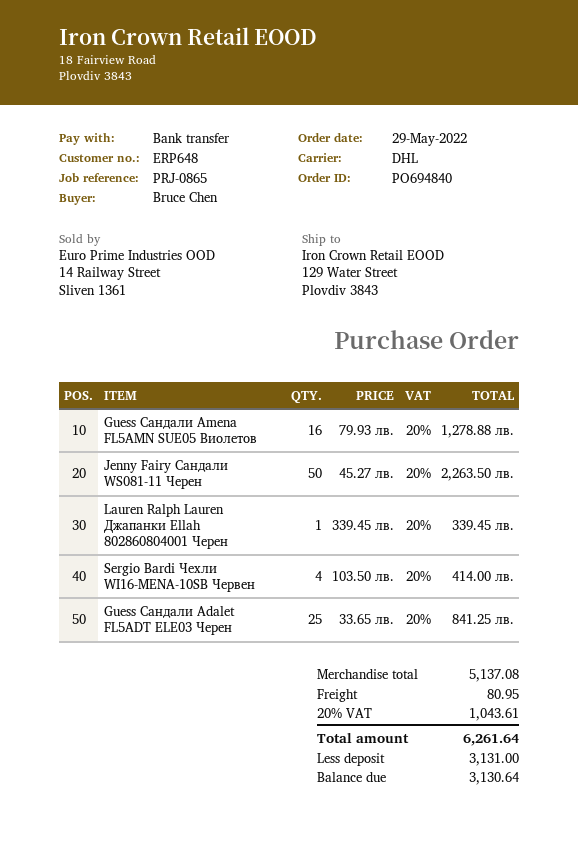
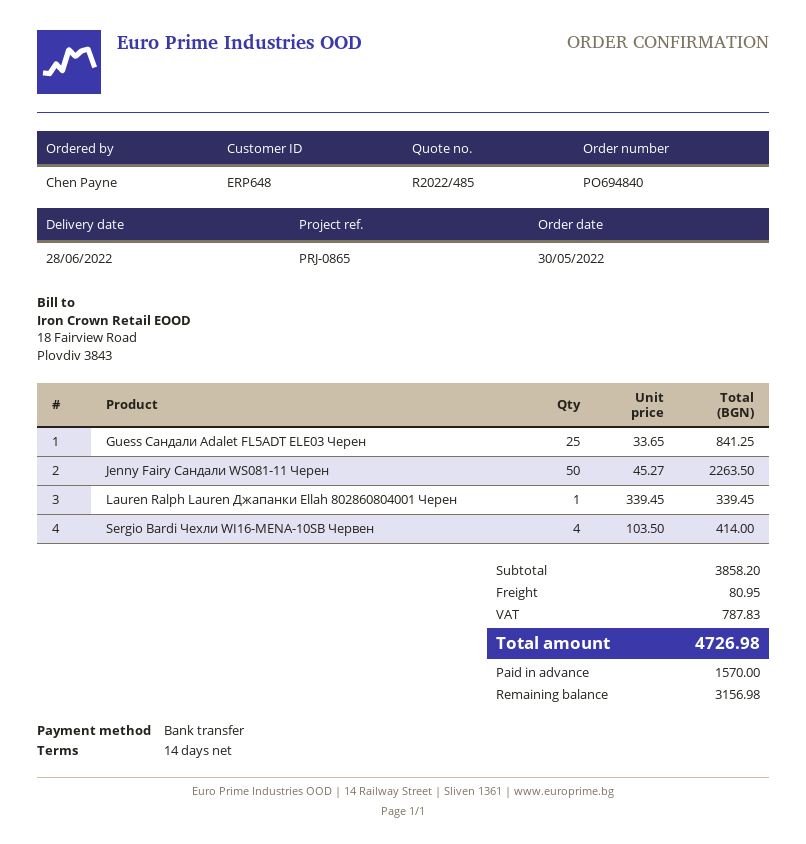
order date: 2022-05-29 -> 2022-05-30
ordered by: Bruce Chen -> Chen Payne
Guess Сандали Amena FL5AMN SUE05 Виолетов: 16 x 79.93 = 1278.88 -> none
subtotal: 5137.08 -> 3858.20
tax: 1043.61 -> 787.83
total: 6261.64 -> 4726.98
deposit: 3131.00 -> 1570.00
balance: 3130.64 -> 3156.98

